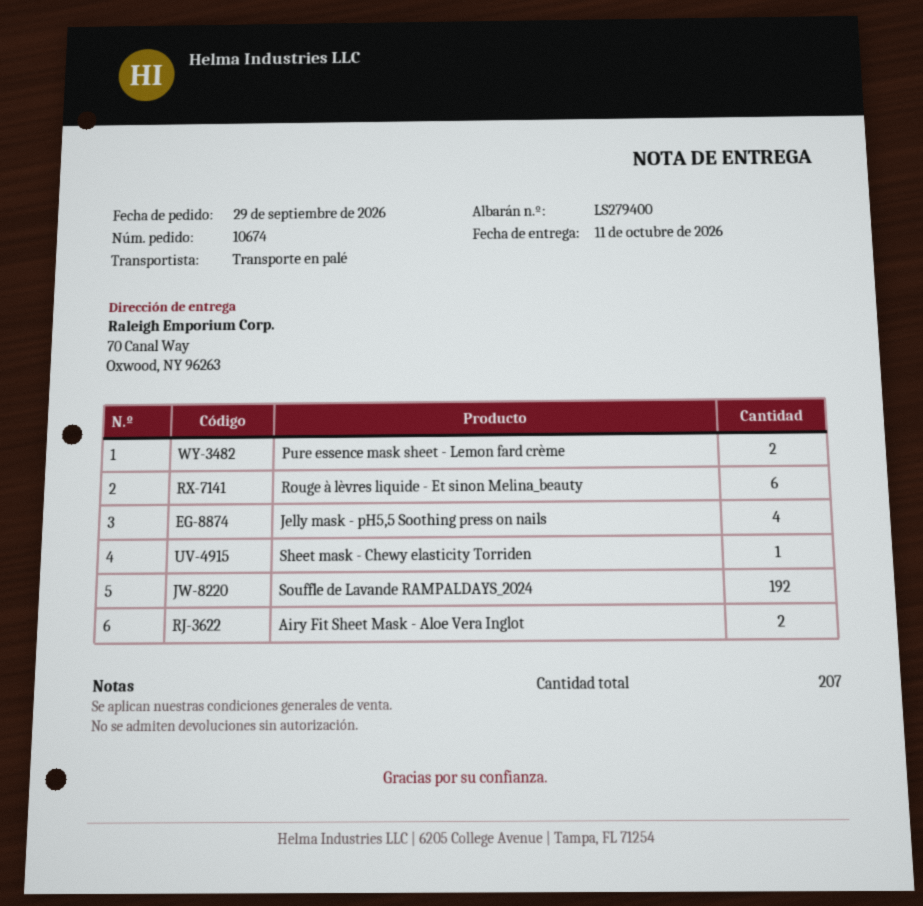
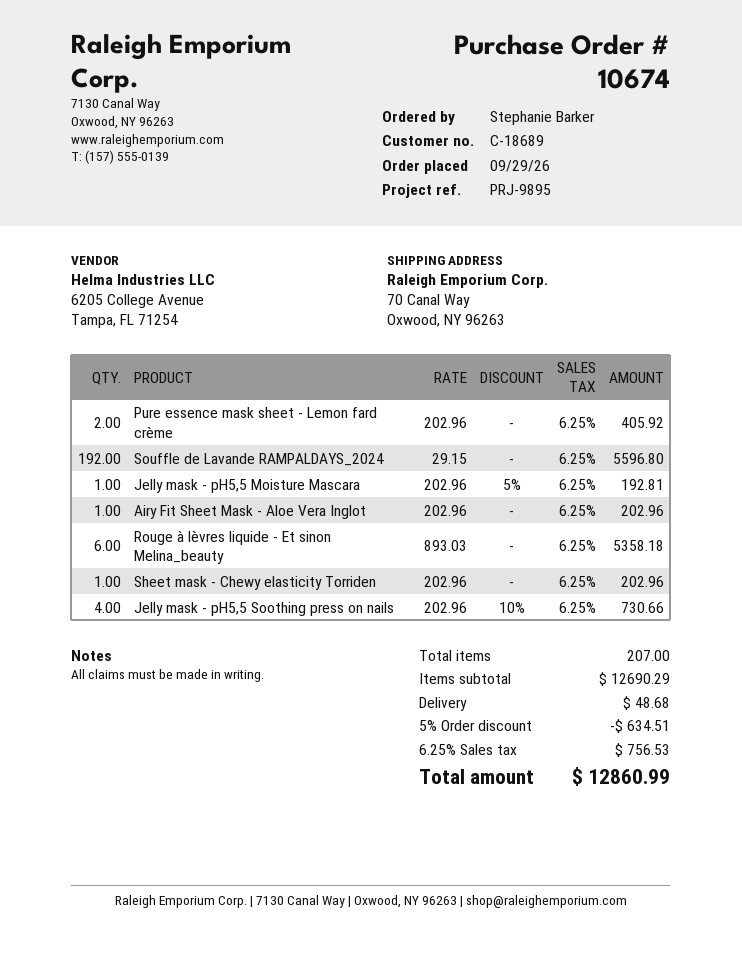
Airy Fit Sheet Mask - Aloe Vera Inglot: 2 -> 1
Jelly mask - pH5,5 Moisture Mascara: none -> 1

